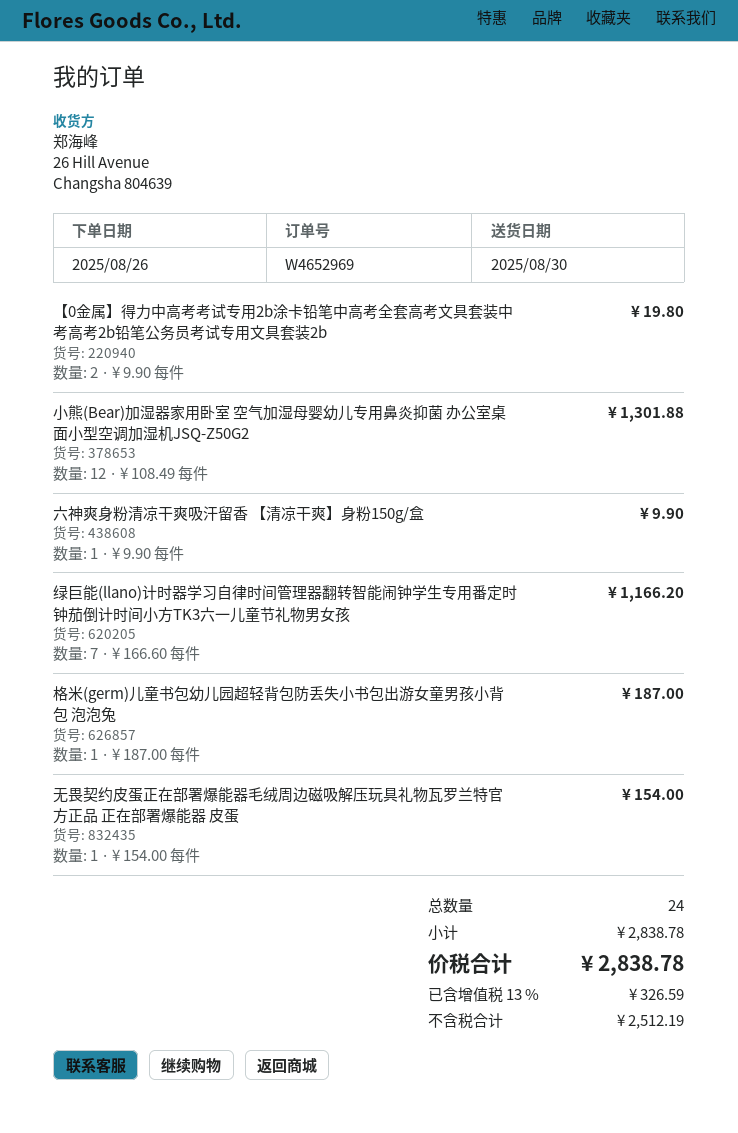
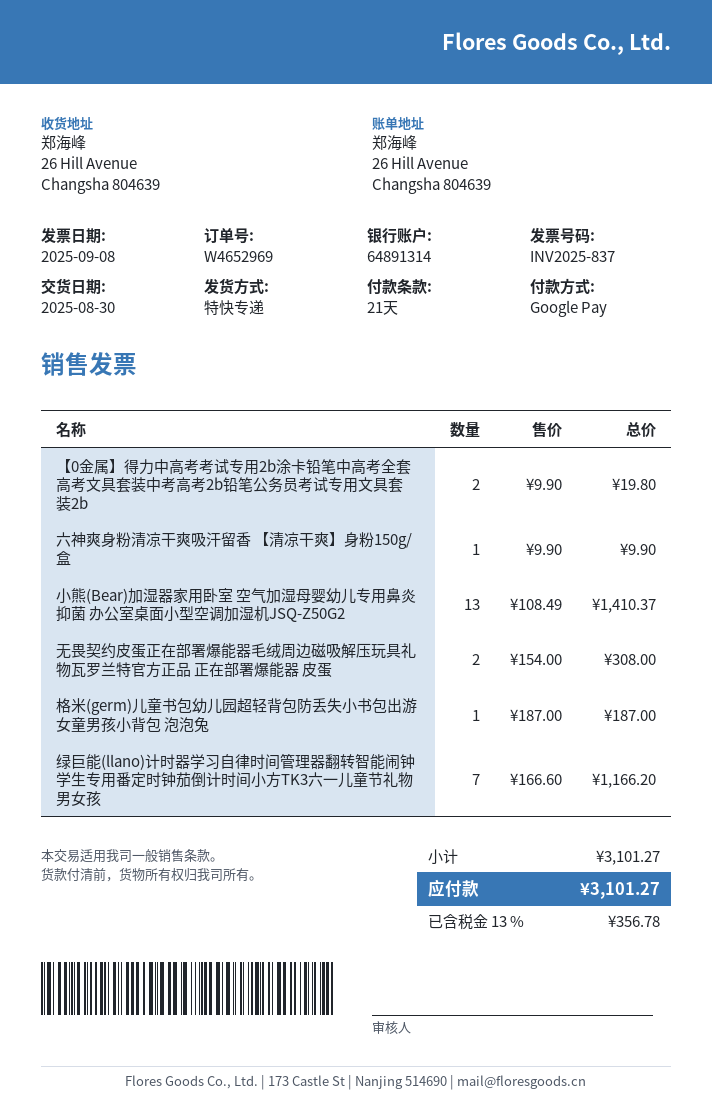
小熊(Bear)加湿器家用卧室 空气加湿母婴幼儿专用鼻炎抑菌 办公室桌面小型空调加湿机JSQ-Z50G2: 12 x 108.49 = 1301.88 -> 13 x 108.49 = 1410.37
无畏契约皮蛋正在部署爆能器毛绒周边磁吸解压玩具礼物瓦罗兰特官方正品 正在部署爆能器 皮蛋: 1 x 154.00 = 154.00 -> 2 x 154.00 = 308.00
subtotal: 2838.78 -> 3101.27
tax: 13% = 326.59 -> 13% = 356.78
total: 2838.78 -> 3101.27

